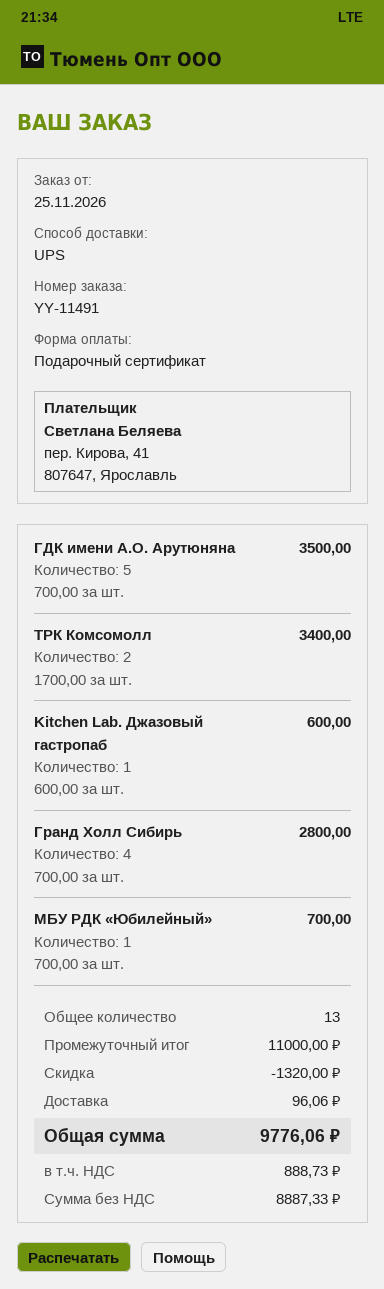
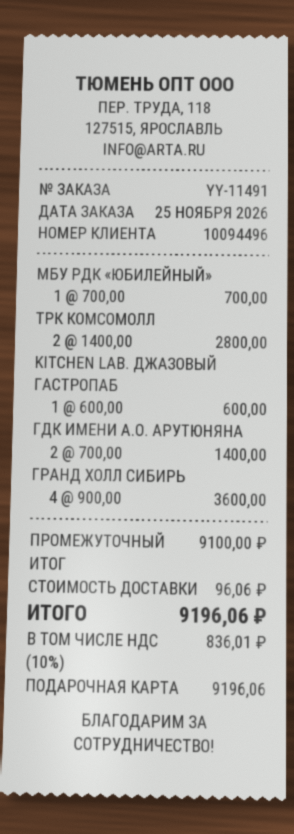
ГДК имени А.О. Арутюняна: 5 x 700.00 = 3500.00 -> 2 x 700.00 = 1400.00
ТРК Комсомолл: 2 x 1700.00 = 3400.00 -> 2 x 1400.00 = 2800.00
Гранд Холл Сибирь: 4 x 700.00 = 2800.00 -> 4 x 900.00 = 3600.00
subtotal: 11000.00 -> 9100.00
discount: 1320.00 -> none
tax: 888.73 -> 836.01
total: 9776.06 -> 9196.06

